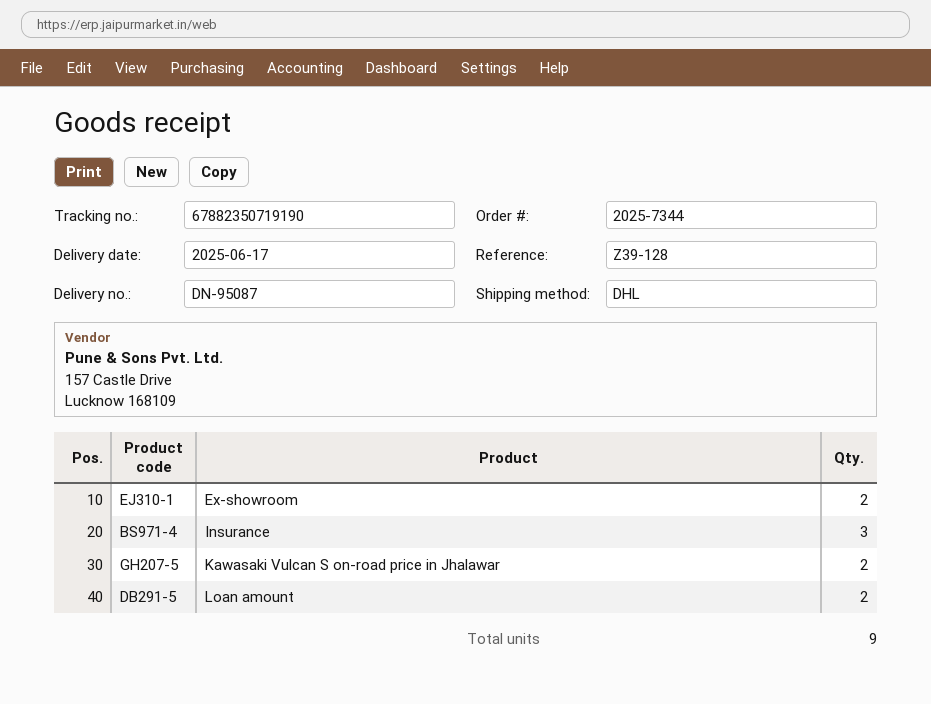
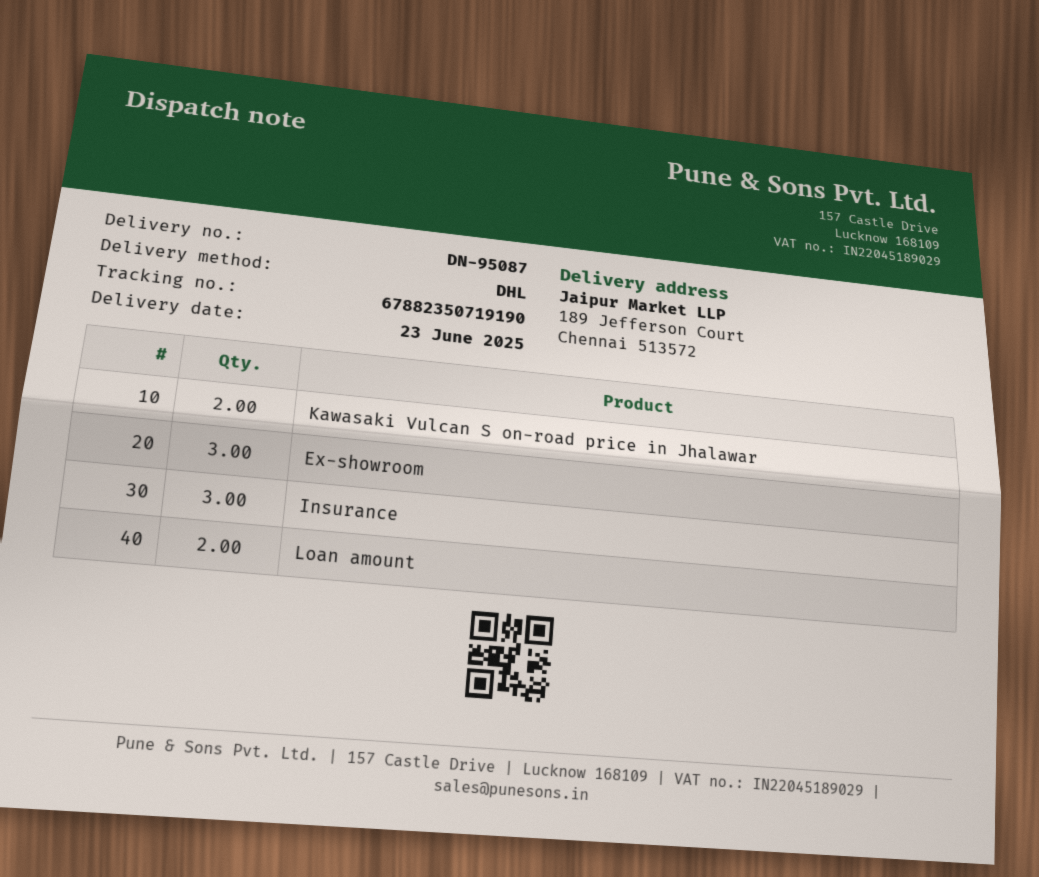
delivery date: 2025-06-17 -> 2025-06-23
Ex-showroom: 2 -> 3

